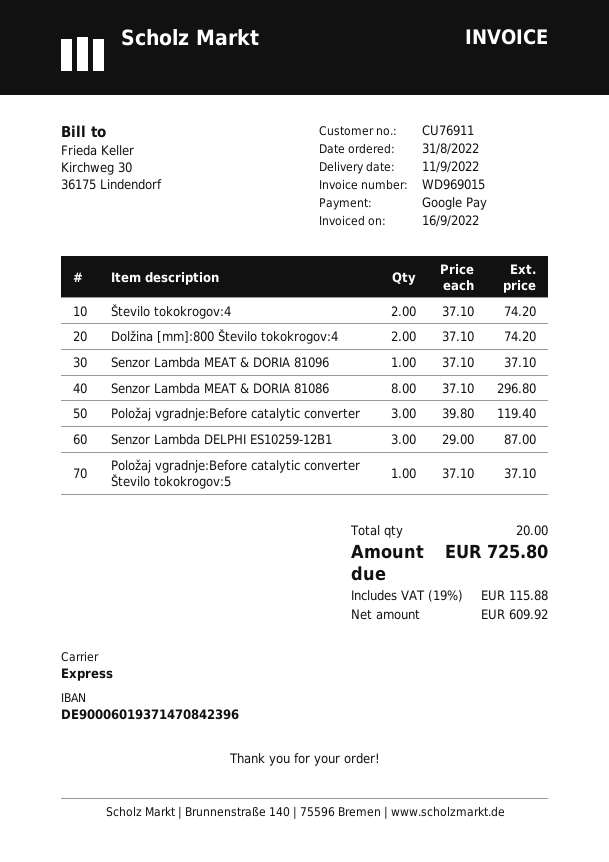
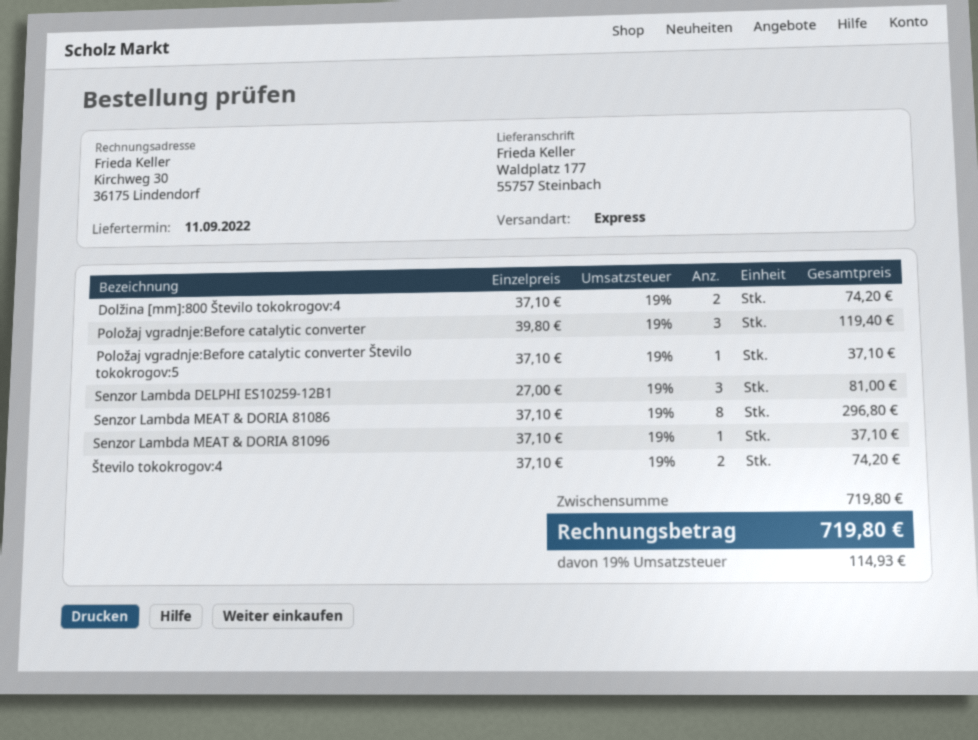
Senzor Lambda DELPHI ES10259-12B1: 3 x 29.00 = 87.00 -> 3 x 27.00 = 81.00
tax: 19% = 115.88 -> 19% = 114.93
total: 725.80 -> 719.80

